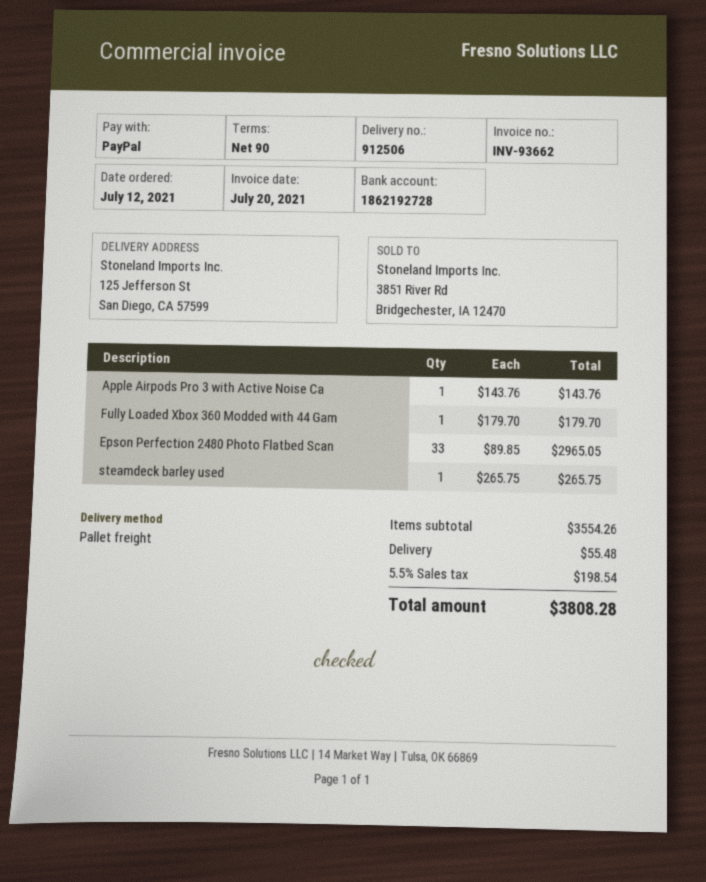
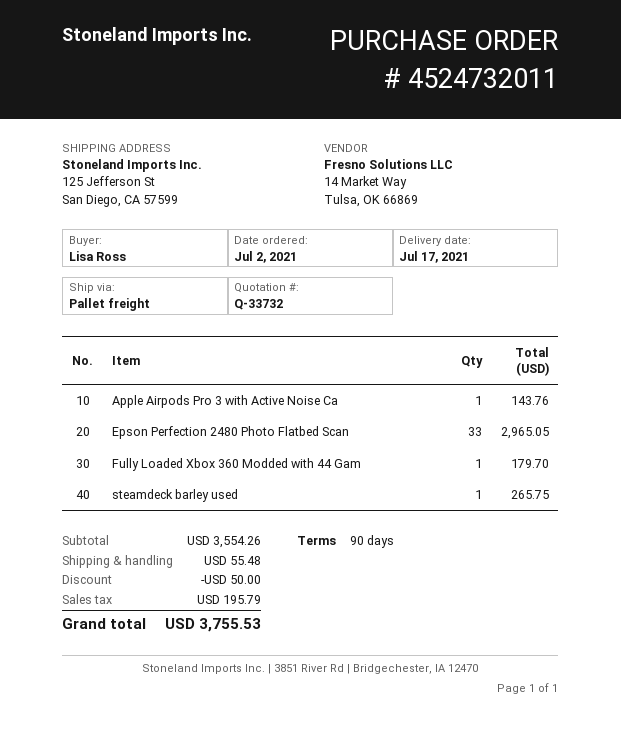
order date: 2021-07-12 -> 2021-07-02
discount: none -> 50.00
tax: 198.54 -> 195.79
total: 3808.28 -> 3755.53

